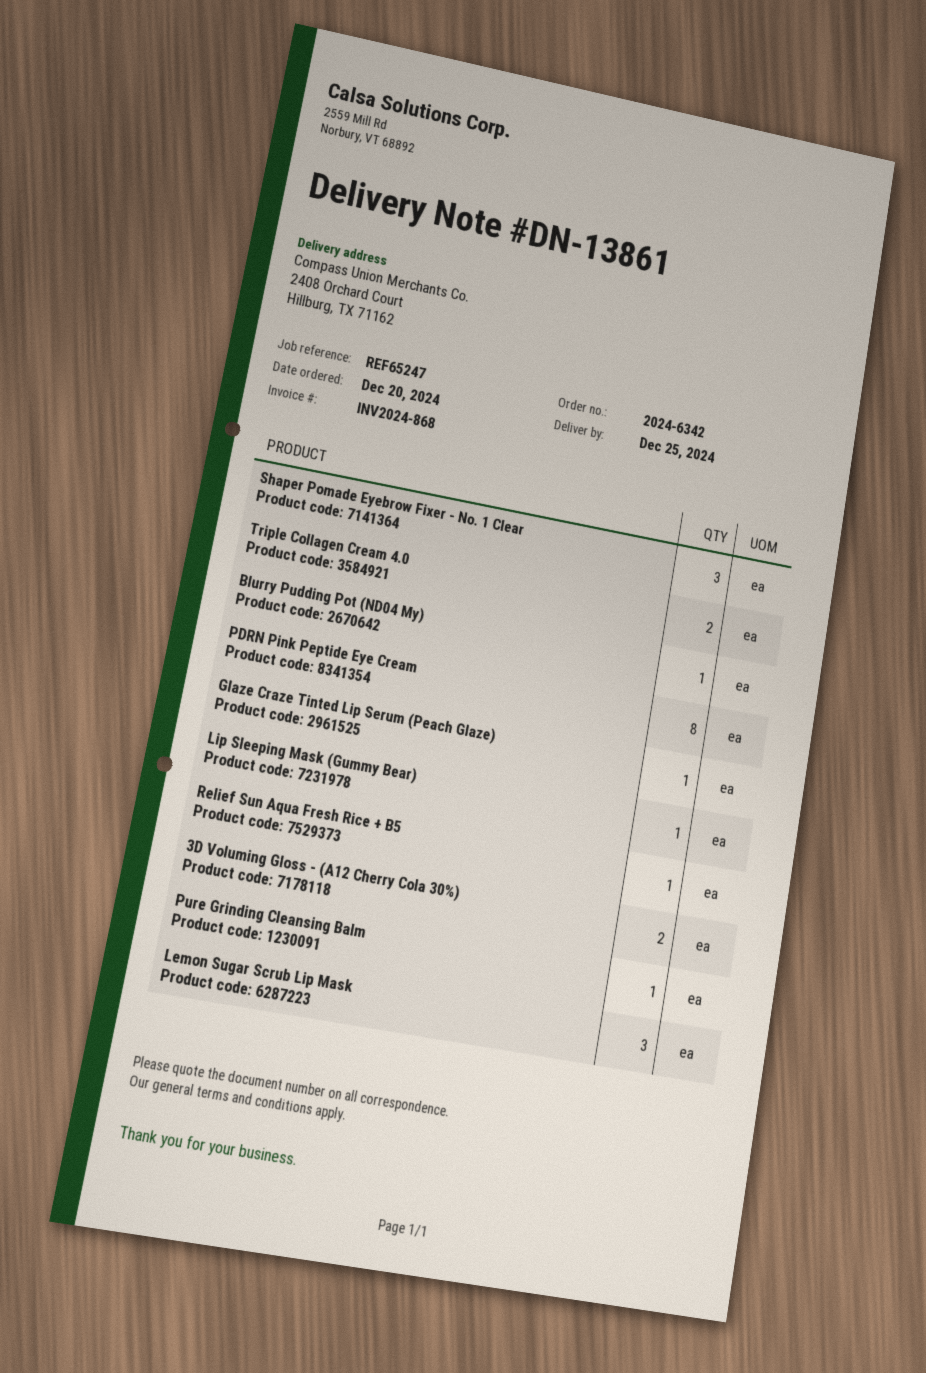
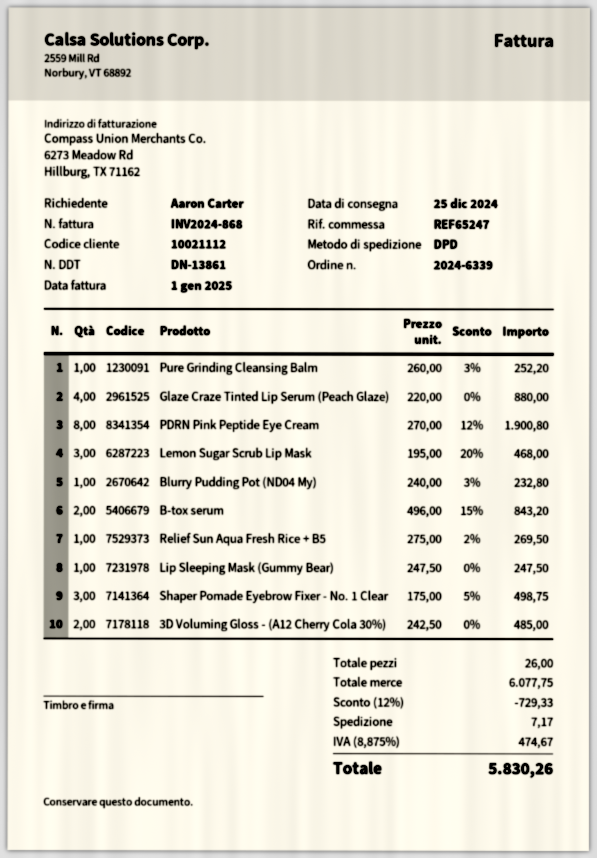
order number: 2024-6342 -> 2024-6339
Triple Collagen Cream 4.0: 2 -> none
Glaze Craze Tinted Lip Serum (Peach Glaze): 1 -> 4
B-tox serum: none -> 2

